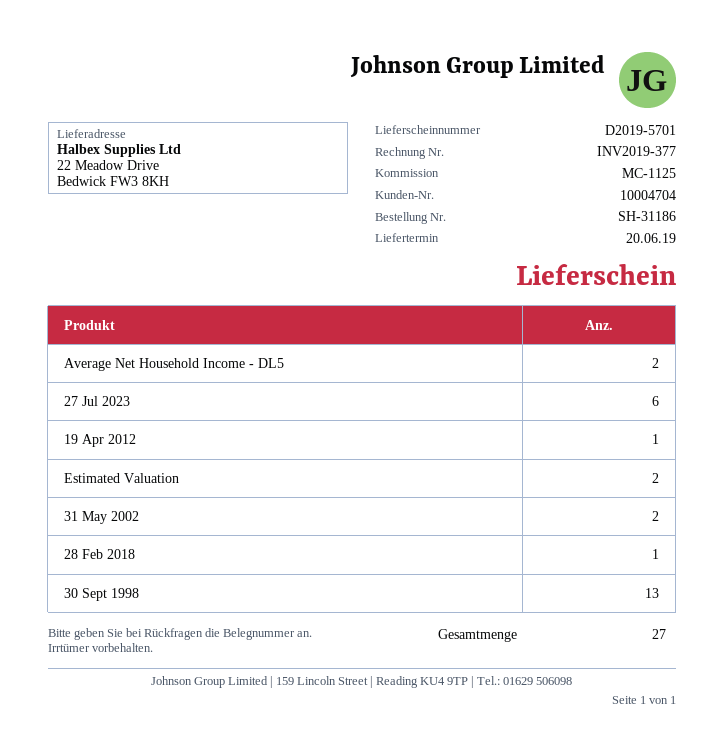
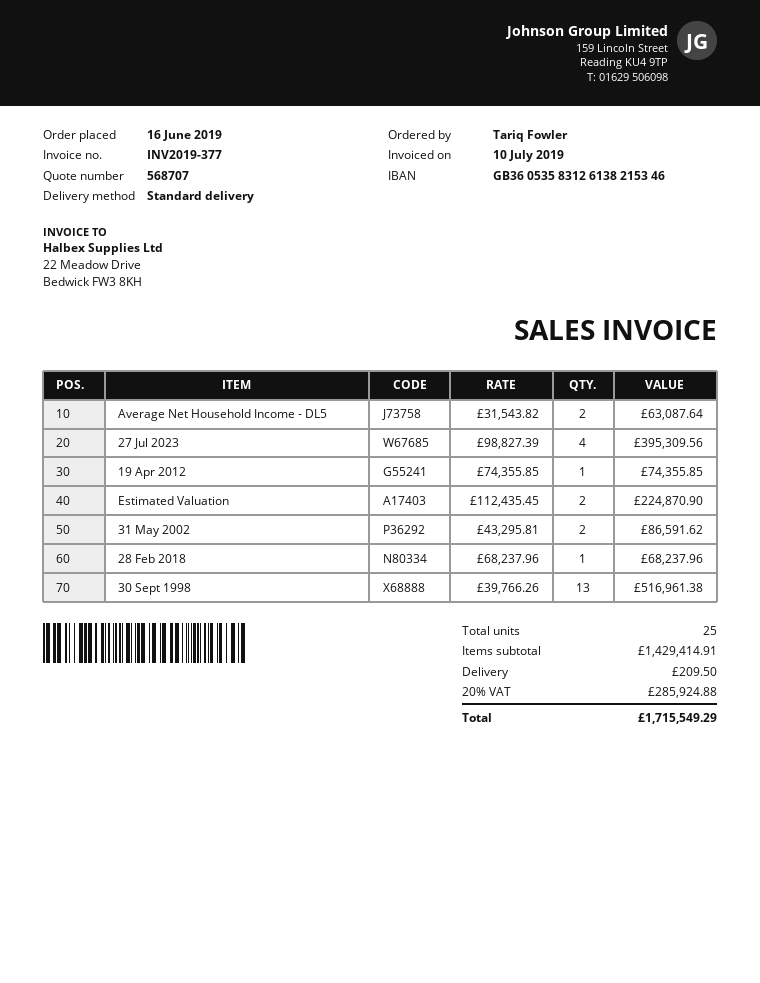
27 Jul 2023: 6 -> 4
total quantity: 27 -> 25

